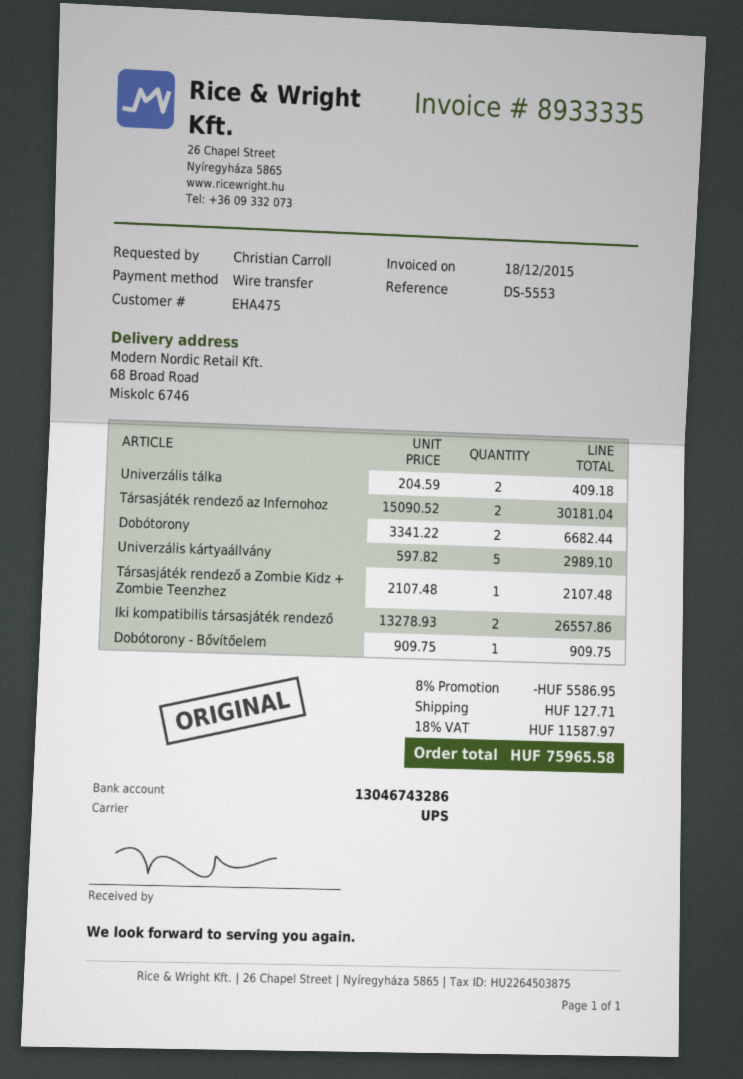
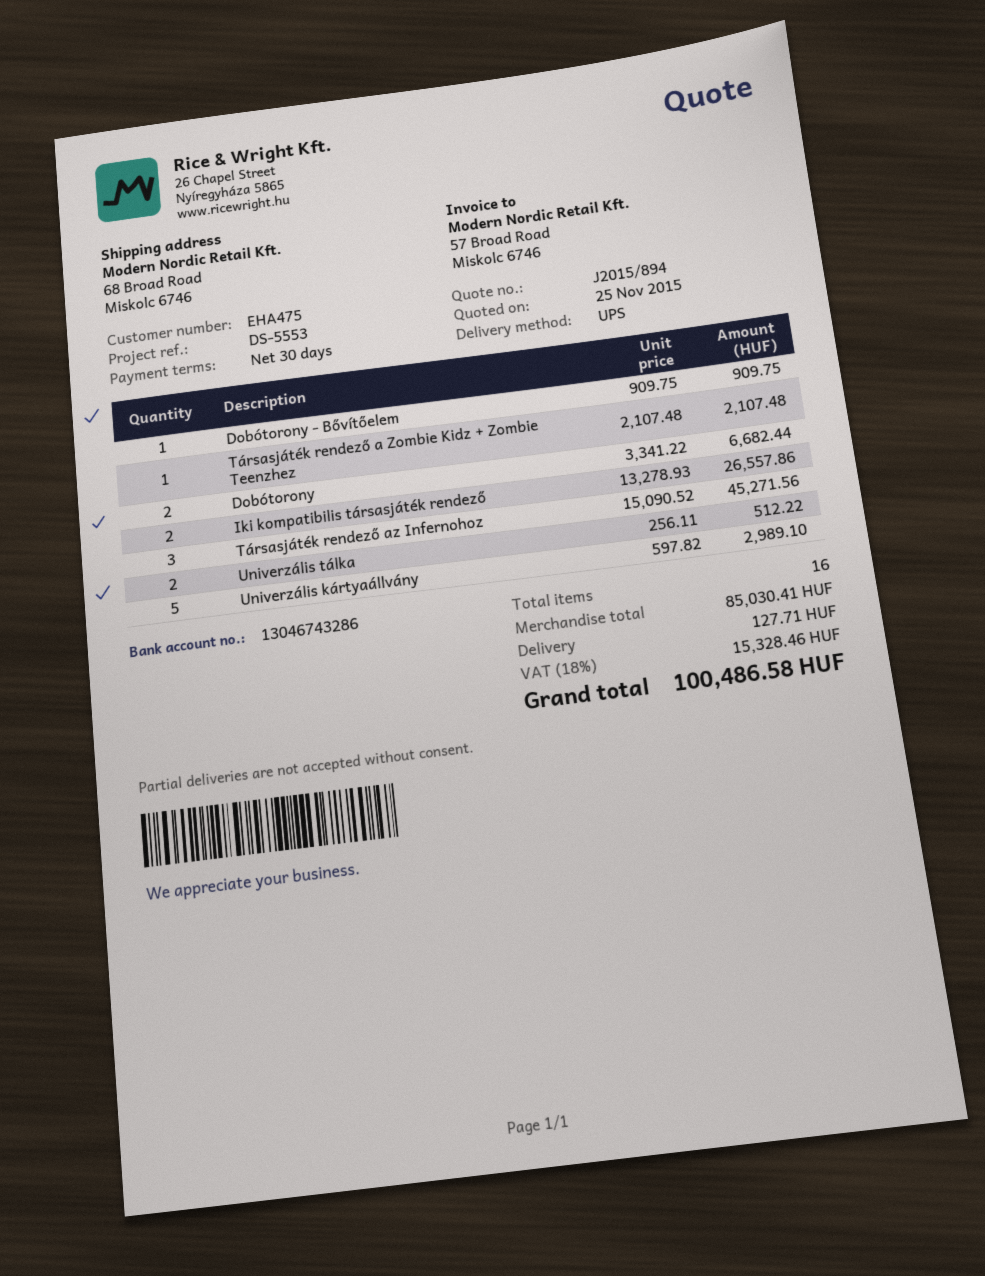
Univerzális tálka: 2 x 204.59 = 409.18 -> 2 x 256.11 = 512.22
Társasjáték rendező az Infernohoz: 2 x 15090.52 = 30181.04 -> 3 x 15090.52 = 45271.56
discount: 8% = 5586.95 -> none
tax: 18% = 11587.97 -> 18% = 15328.46
total: 75965.58 -> 100486.58

